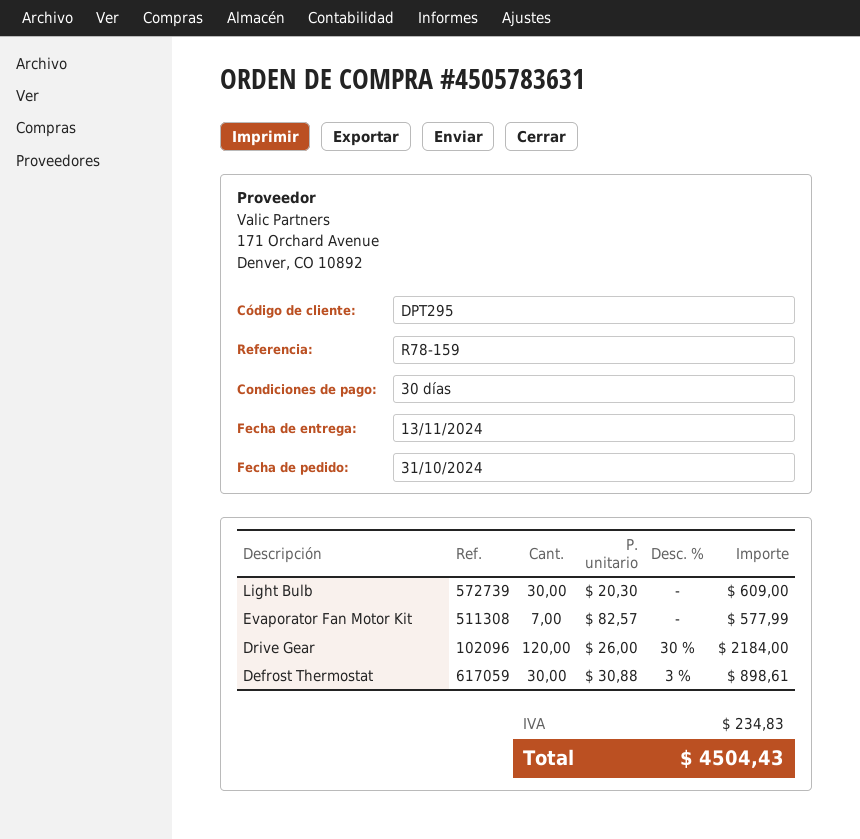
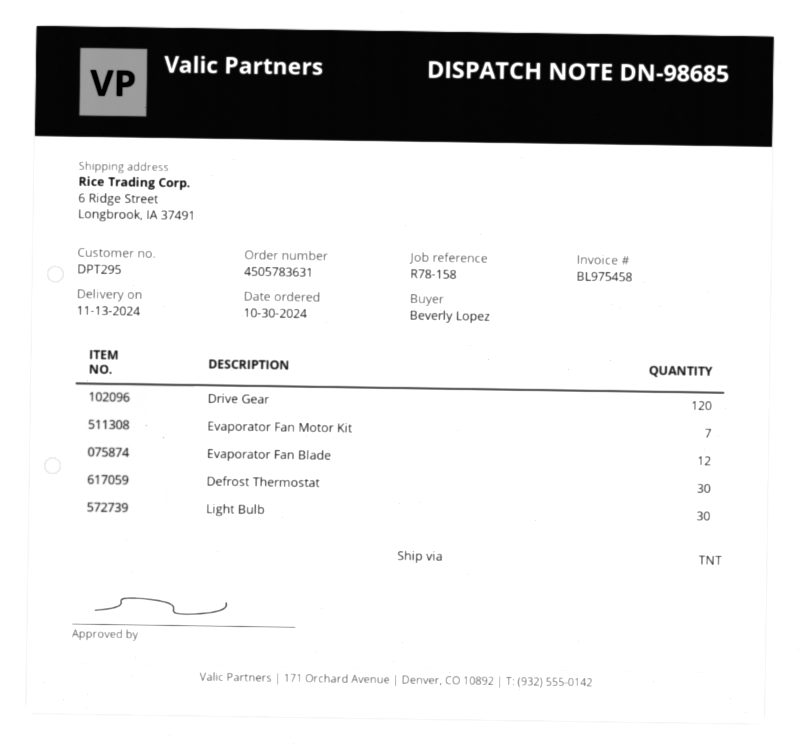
order date: 2024-10-31 -> 2024-10-30
reference: R78-159 -> R78-158
Evaporator Fan Blade: none -> 12

